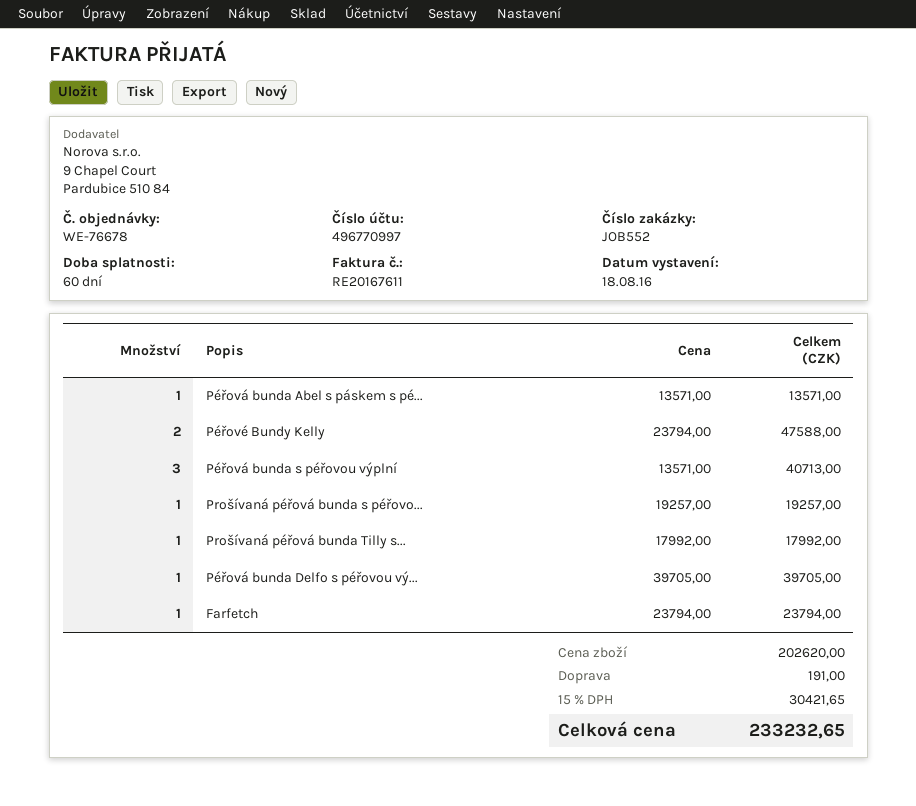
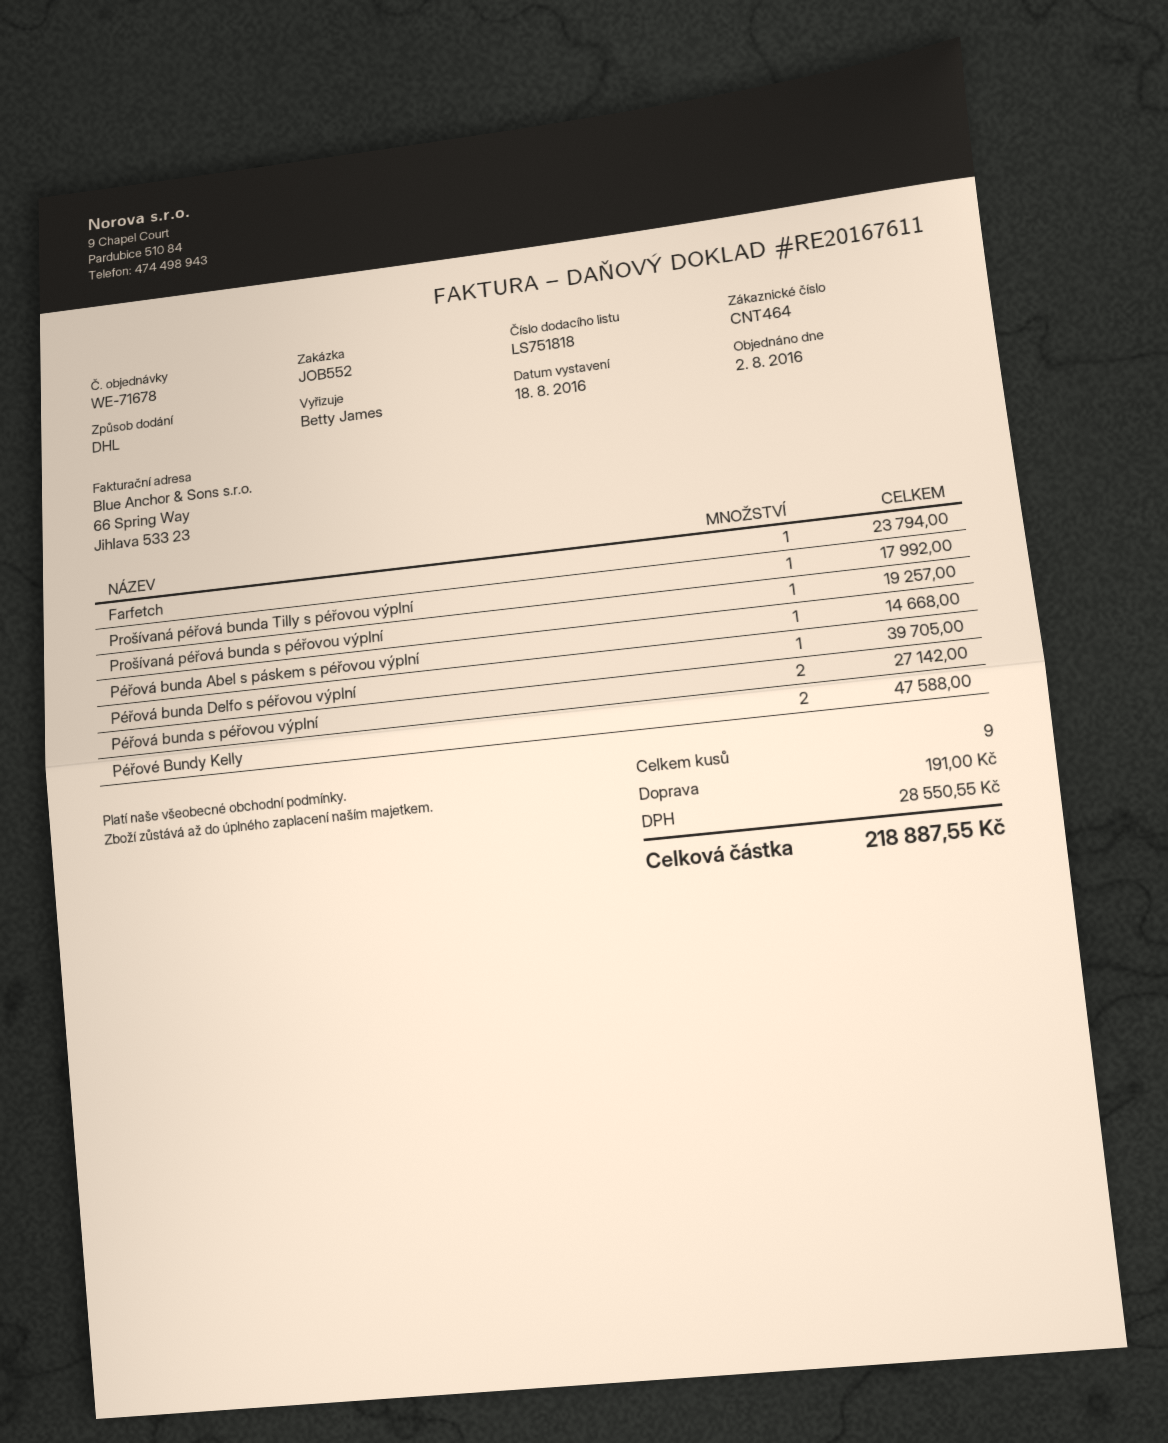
order number: WE-76678 -> WE-71678
Péřová bunda Abel s páskem s pé...: 1 for 13571.00 -> 1 for 14668.00
Péřová bunda s péřovou výplní: 3 for 40713.00 -> 2 for 27142.00
tax: 30421.65 -> 28550.55
total: 233232.65 -> 218887.55

